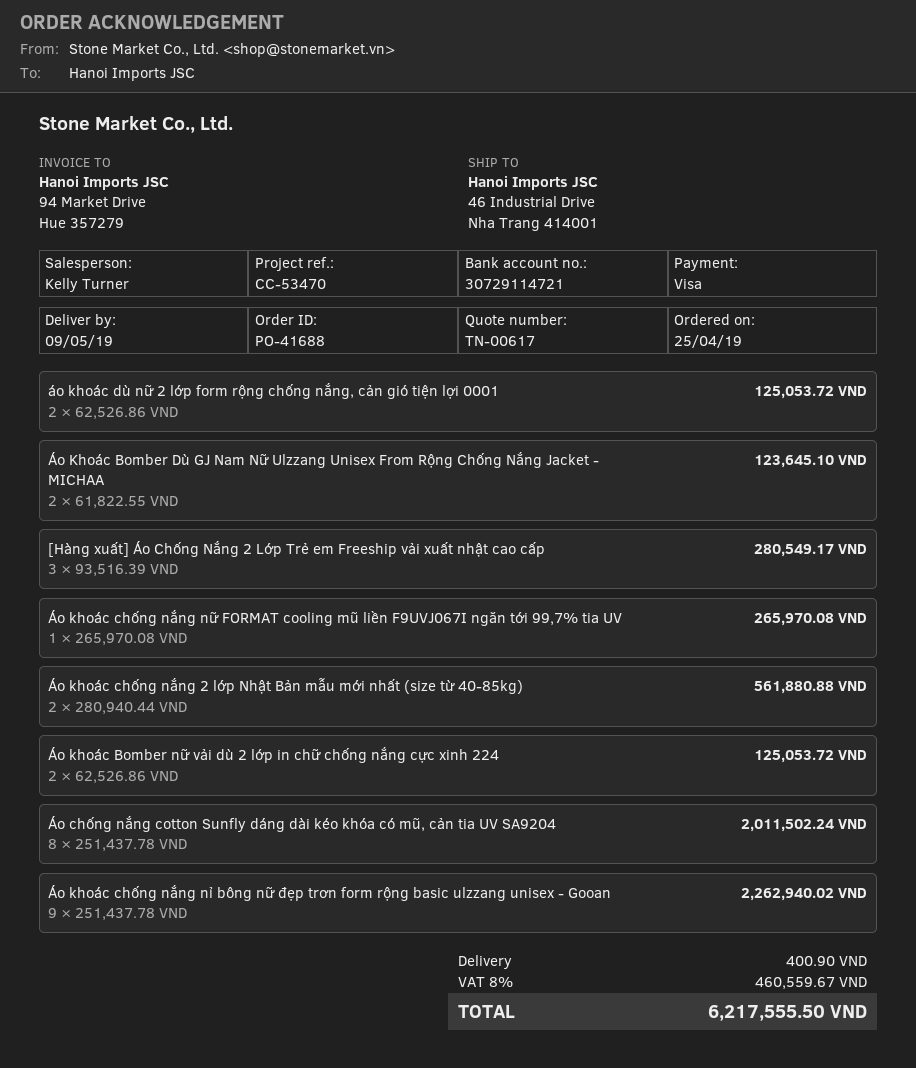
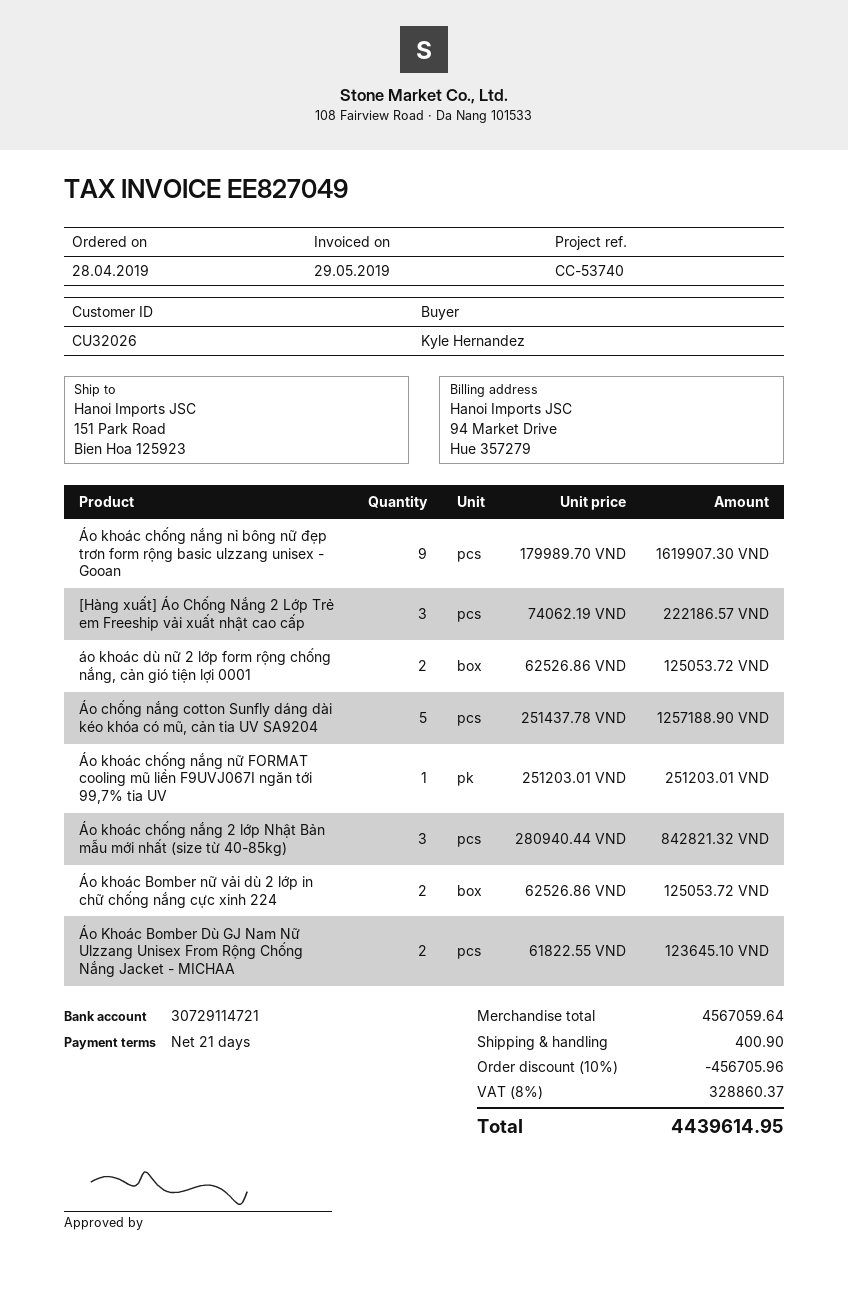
order date: 2019-04-25 -> 2019-04-28
reference: CC-53470 -> CC-53740
ship to: 46 Industrial Drive, Nha Trang 414001 -> 151 Park Road, Bien Hoa 125923
[Hàng xuất] Áo Chống Nắng 2 Lớp Trẻ em Freeship vải xuất nhật cao cấp: 3 x 93516.39 = 280549.17 -> 3 x 74062.19 = 222186.57
Áo khoác chống nắng nữ FORMAT cooling mũ liền F9UVJ067I ngăn tới 99,7% tia UV: 1 x 265970.08 = 265970.08 -> 1 x 251203.01 = 251203.01
Áo khoác chống nắng 2 lớp Nhật Bản mẫu mới nhất (size từ 40-85kg): 2 x 280940.44 = 561880.88 -> 3 x 280940.44 = 842821.32
Áo chống nắng cotton Sunfly dáng dài kéo khóa có mũ, cản tia UV SA9204: 8 x 251437.78 = 2011502.24 -> 5 x 251437.78 = 1257188.90
Áo khoác chống nắng nỉ bông nữ đẹp trơn form rộng basic ulzzang unisex - Gooan: 9 x 251437.78 = 2262940.02 -> 9 x 179989.70 = 1619907.30
discount: none -> 10% = 456705.96
tax: 8% = 460559.67 -> 8% = 328860.37
total: 6217555.50 -> 4439614.95

